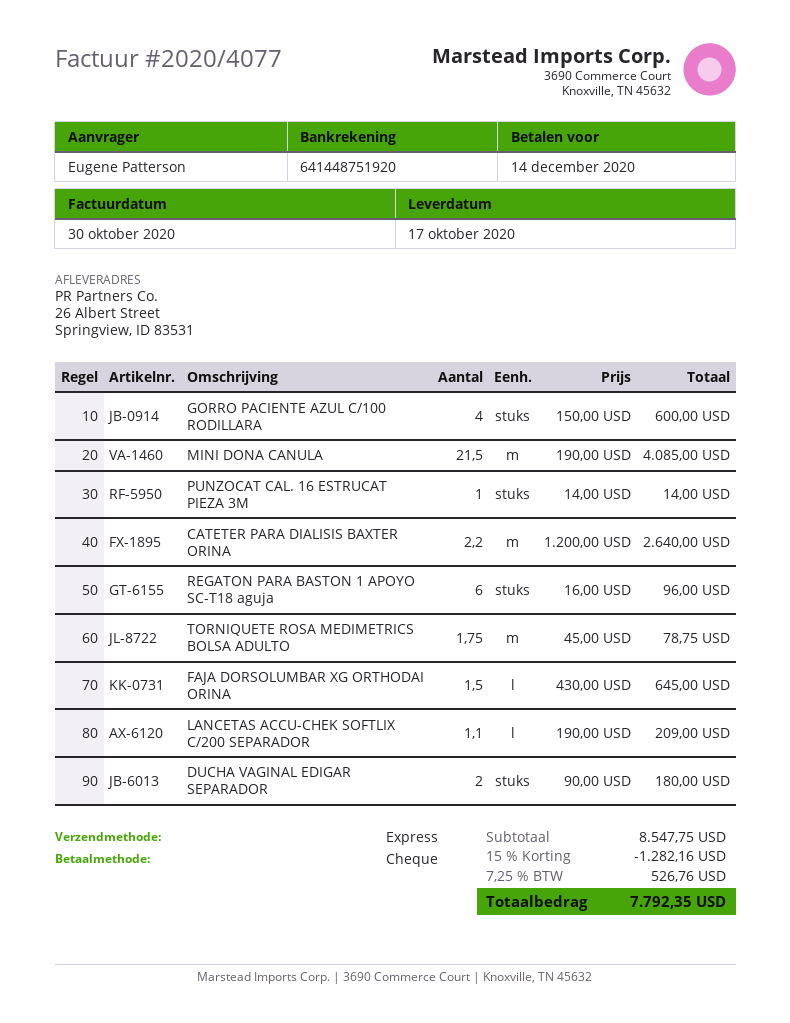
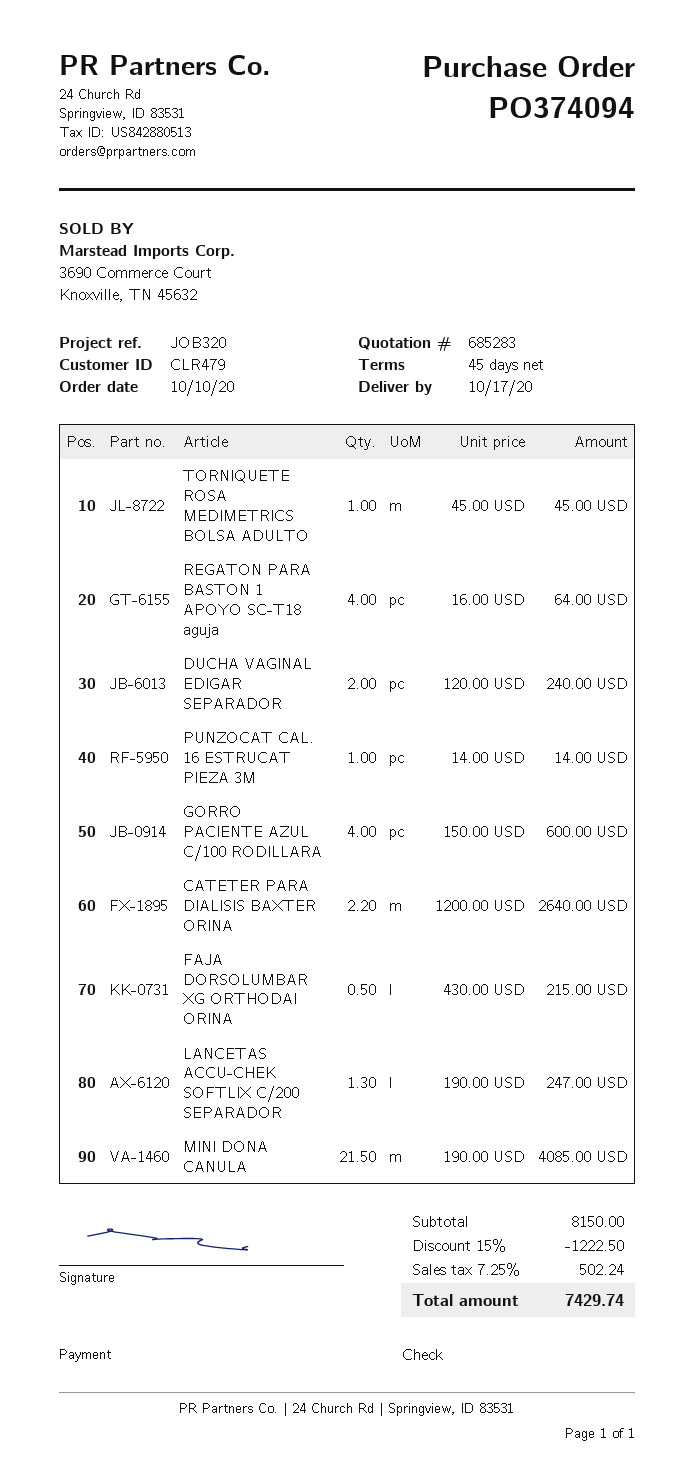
REGATON PARA BASTON 1 APOYO SC-T18 aguja: 6 x 16.00 = 96.00 -> 4 x 16.00 = 64.00
TORNIQUETE ROSA MEDIMETRICS BOLSA ADULTO: 1.75 x 45.00 = 78.75 -> 1 x 45.00 = 45.00
FAJA DORSOLUMBAR XG ORTHODAI ORINA: 1.5 x 430.00 = 645.00 -> 0.5 x 430.00 = 215.00
LANCETAS ACCU-CHEK SOFTLIX C/200 SEPARADOR: 1.1 x 190.00 = 209.00 -> 1.3 x 190.00 = 247.00
DUCHA VAGINAL EDIGAR SEPARADOR: 2 x 90.00 = 180.00 -> 2 x 120.00 = 240.00
subtotal: 8547.75 -> 8150.00
discount: 15% = 1282.16 -> 15% = 1222.50
tax: 7.25% = 526.76 -> 7.25% = 502.24
total: 7792.35 -> 7429.74

